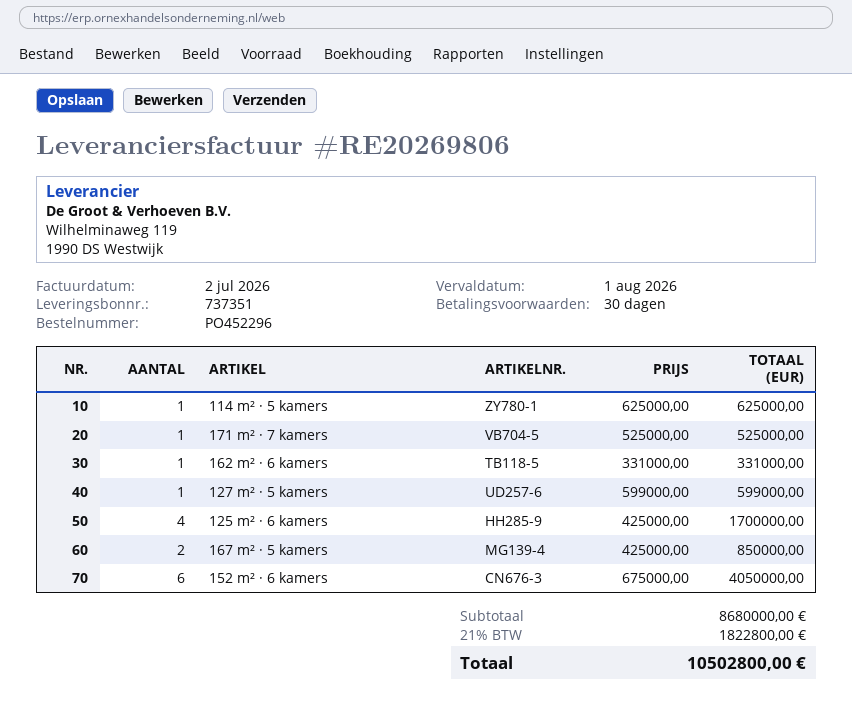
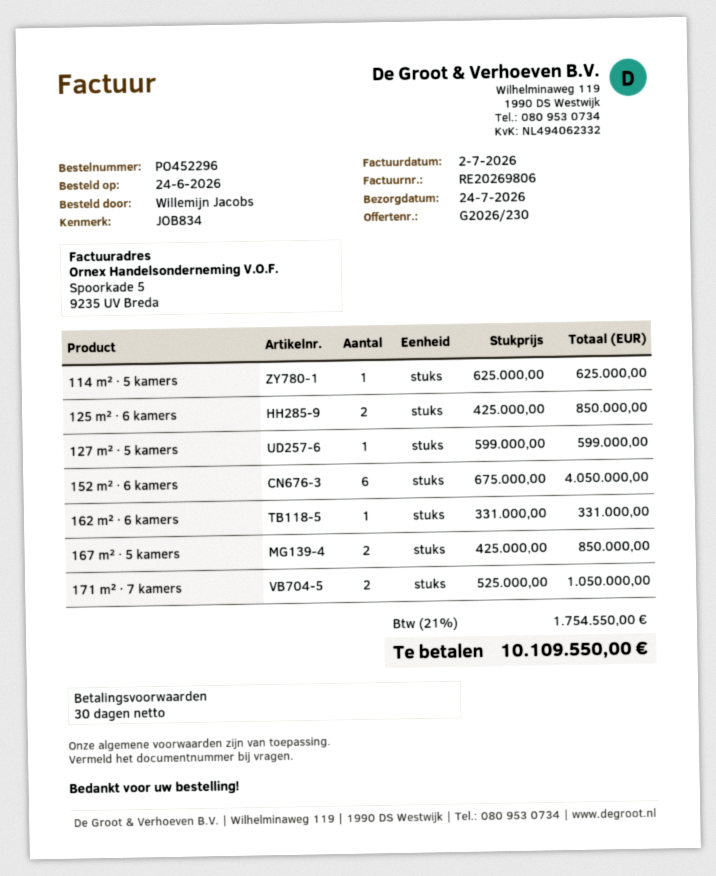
171 m² · 7 kamers: 1 x 525000.00 = 525000.00 -> 2 x 525000.00 = 1050000.00
125 m² · 6 kamers: 4 x 425000.00 = 1700000.00 -> 2 x 425000.00 = 850000.00
tax: 21% = 1822800.00 -> 21% = 1754550.00
total: 10502800.00 -> 10109550.00

